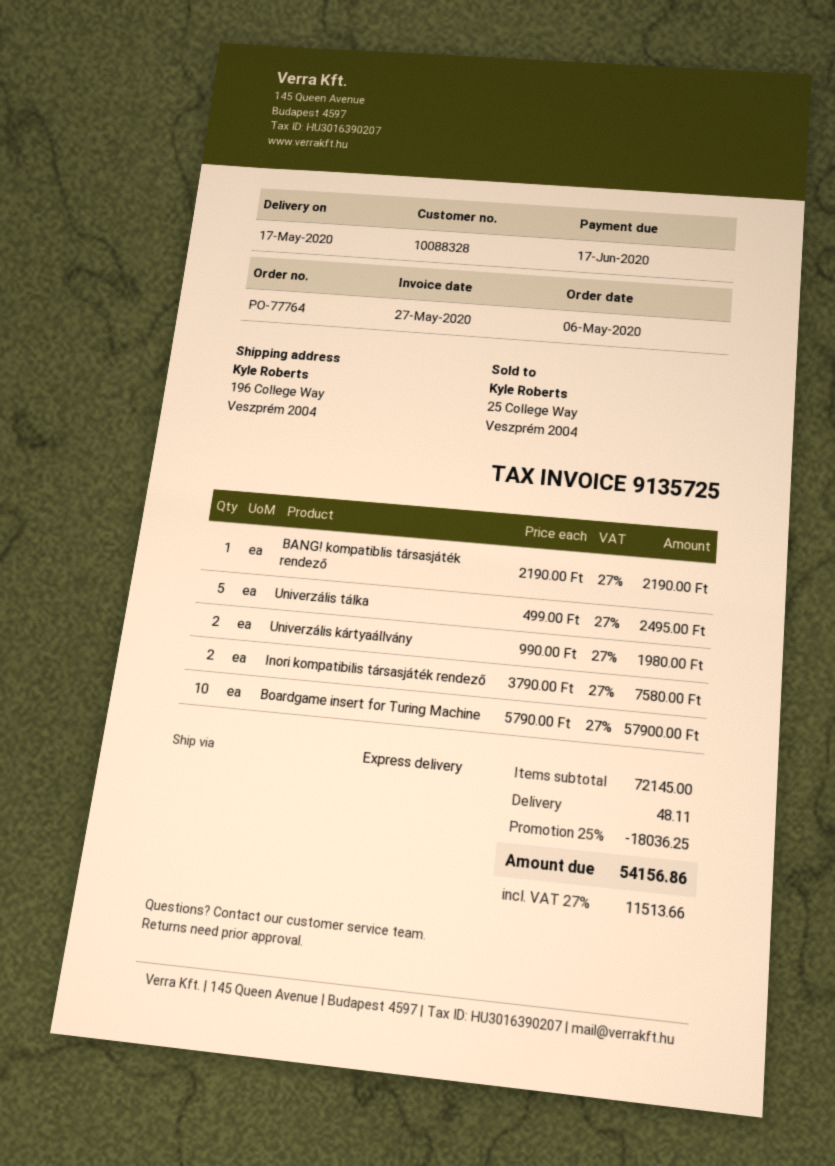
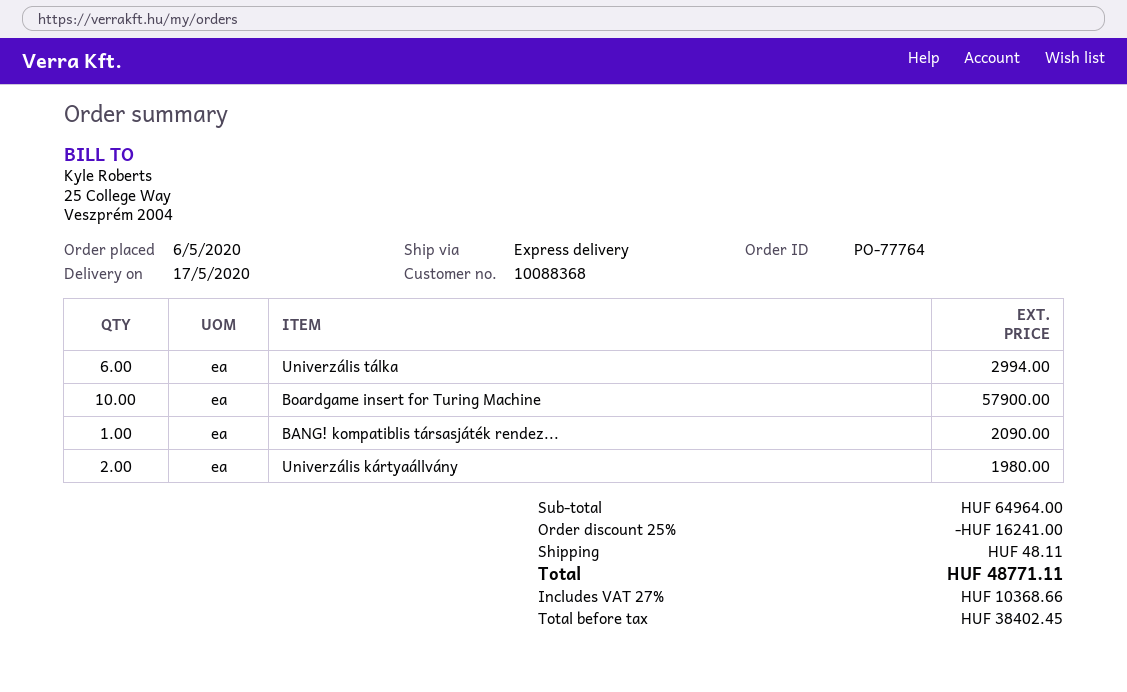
customer number: 10088328 -> 10088368
BANG! kompatiblis társasjáték rendező: 1 for 2190.00 -> 1 for 2090.00
Univerzális tálka: 5 for 2495.00 -> 6 for 2994.00
Inori kompatibilis társasjáték rendező: 2 for 7580.00 -> none
subtotal: 72145.00 -> 64964.00
discount: 25% = 18036.25 -> 25% = 16241.00
tax: 27% = 11513.66 -> 27% = 10368.66
total: 54156.86 -> 48771.11

